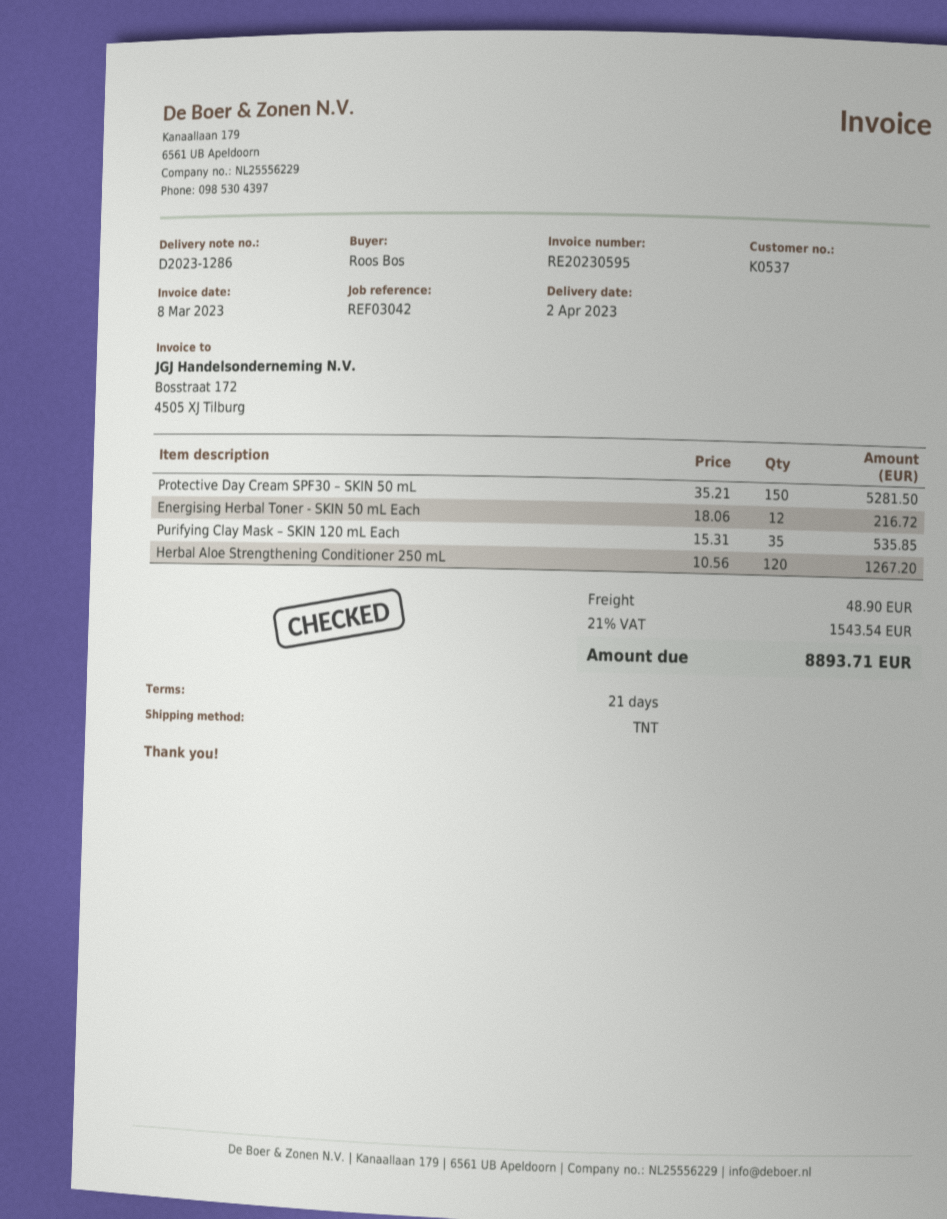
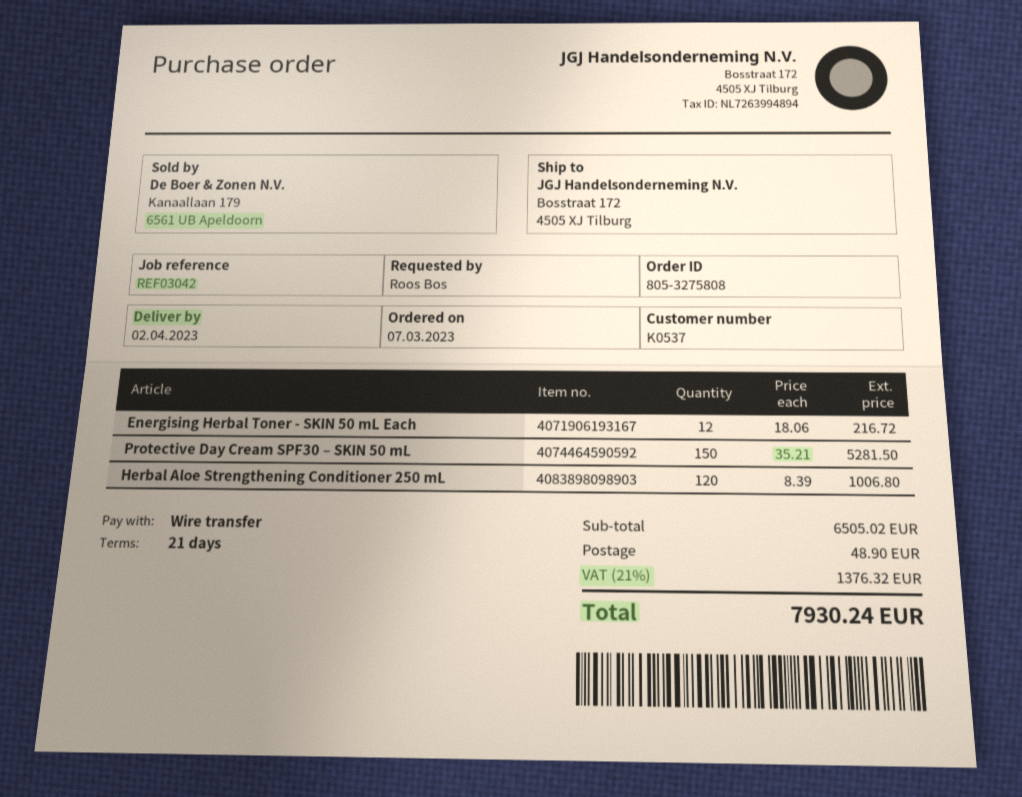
Purifying Clay Mask – SKIN 120 mL Each: 35 x 15.31 = 535.85 -> none
Herbal Aloe Strengthening Conditioner 250 mL: 120 x 10.56 = 1267.20 -> 120 x 8.39 = 1006.80
tax: 21% = 1543.54 -> 21% = 1376.32
total: 8893.71 -> 7930.24

